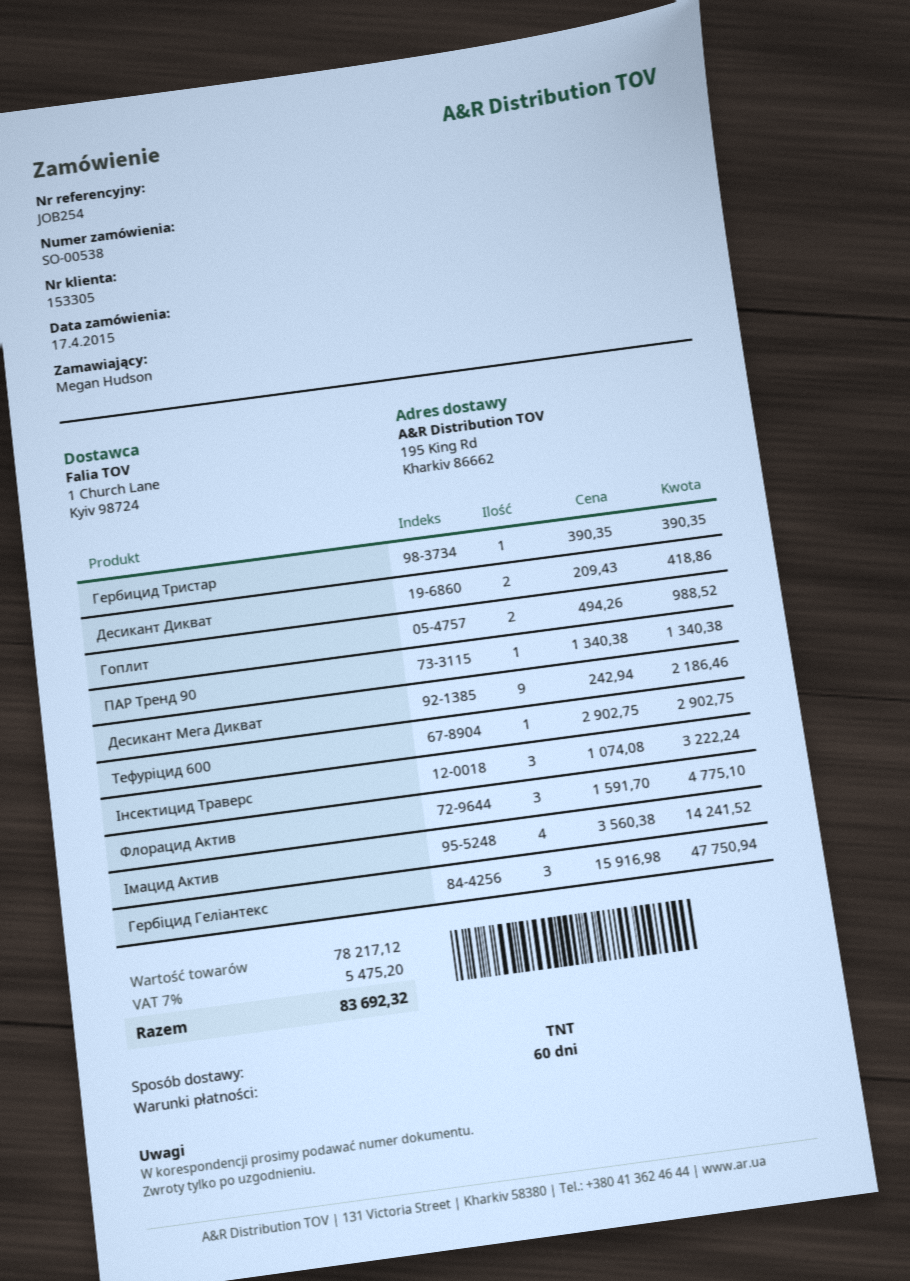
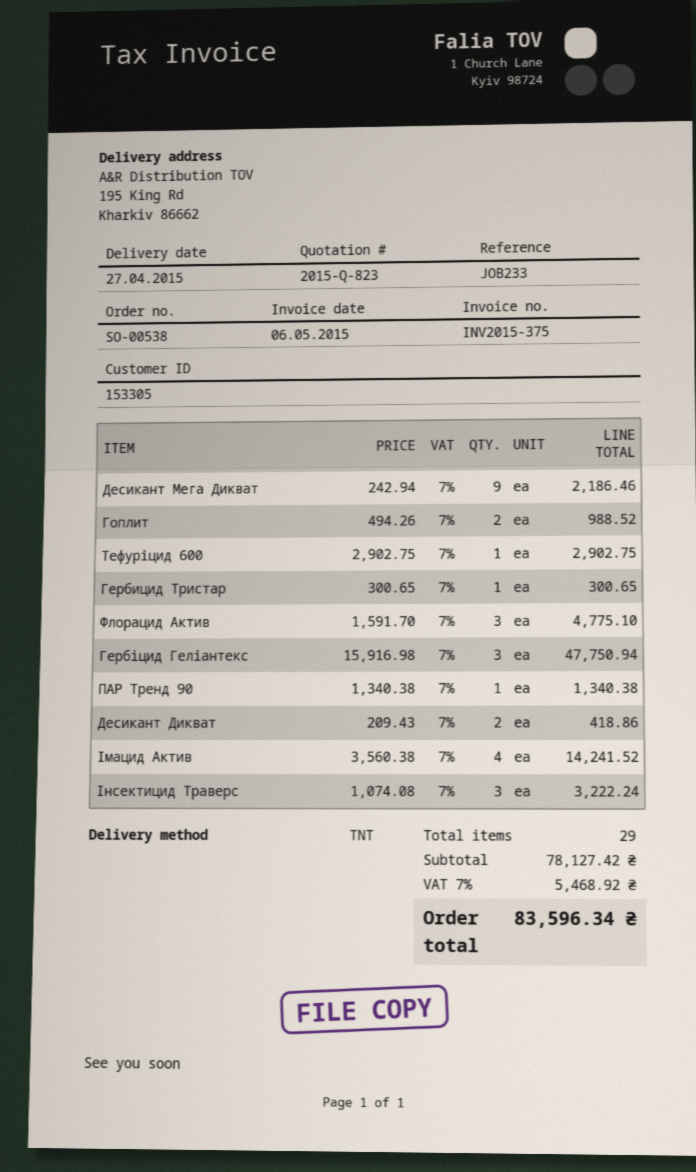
reference: JOB254 -> JOB233
Гербицид Тристар: 1 x 390.35 = 390.35 -> 1 x 300.65 = 300.65
subtotal: 78217.12 -> 78127.42
tax: 7% = 5475.20 -> 7% = 5468.92
total: 83692.32 -> 83596.34

